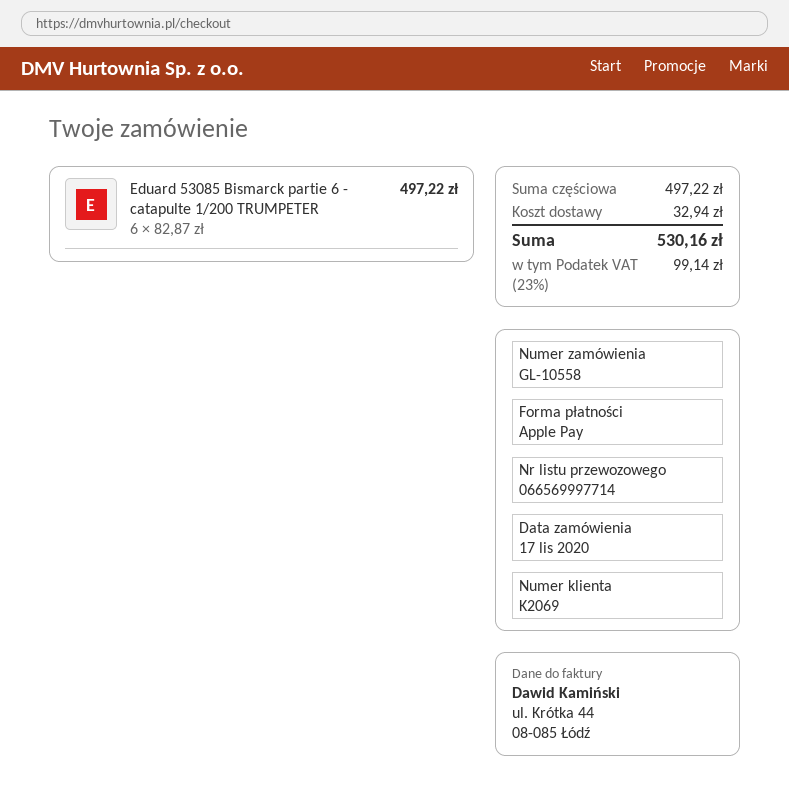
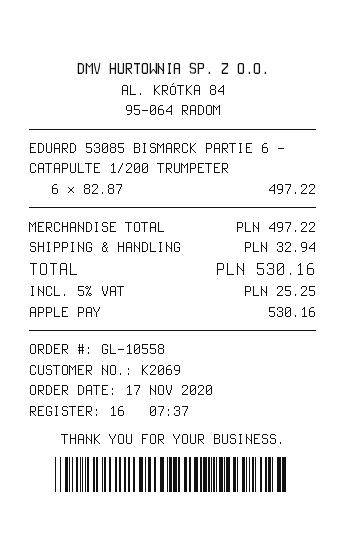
tax: 23% = 99.14 -> 5% = 25.25

